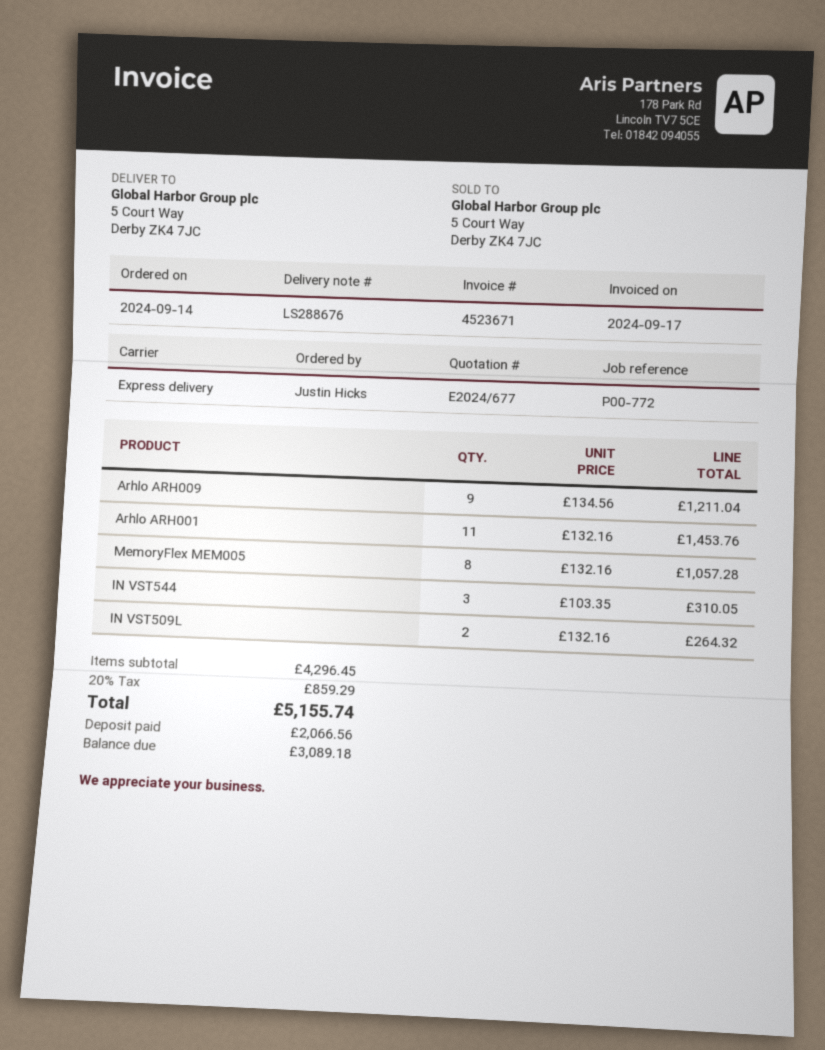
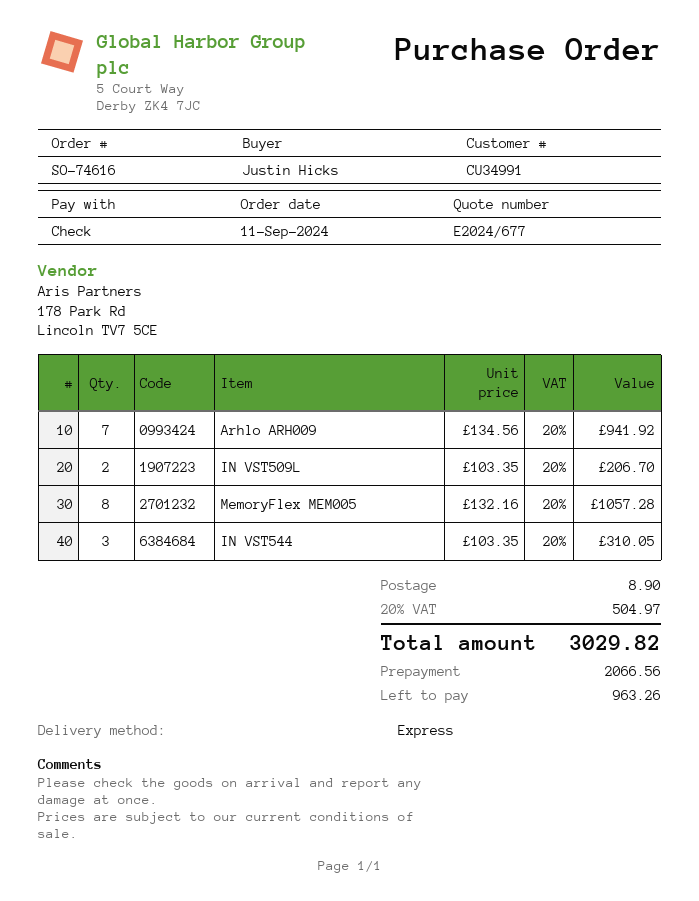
order date: 2024-09-14 -> 2024-09-11
Arhlo ARH009: 9 x 134.56 = 1211.04 -> 7 x 134.56 = 941.92
Arhlo ARH001: 11 x 132.16 = 1453.76 -> none
IN VST509L: 2 x 132.16 = 264.32 -> 2 x 103.35 = 206.70
shipping: none -> 8.90
tax: 20% = 859.29 -> 20% = 504.97
total: 5155.74 -> 3029.82
balance: 3089.18 -> 963.26

